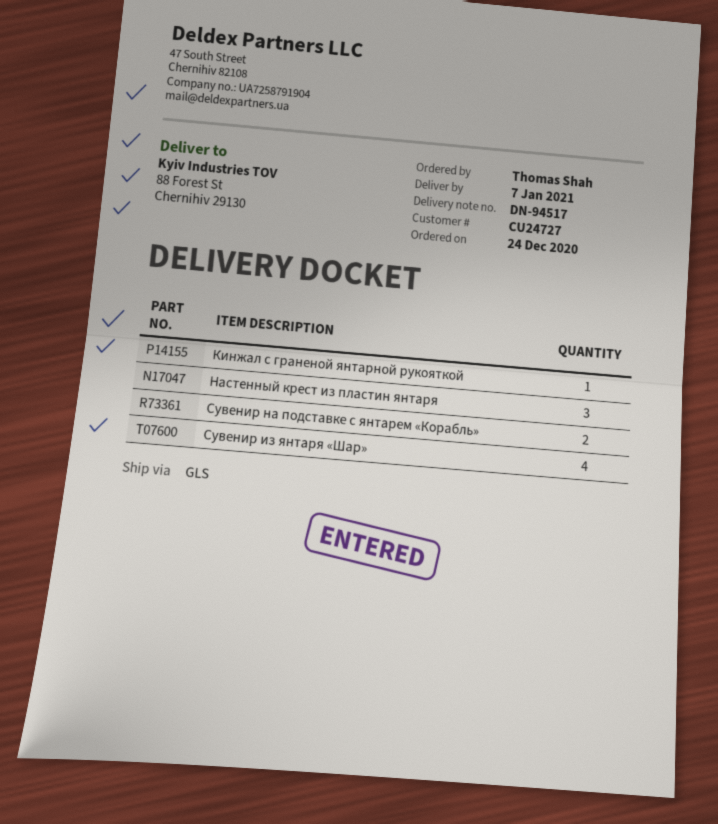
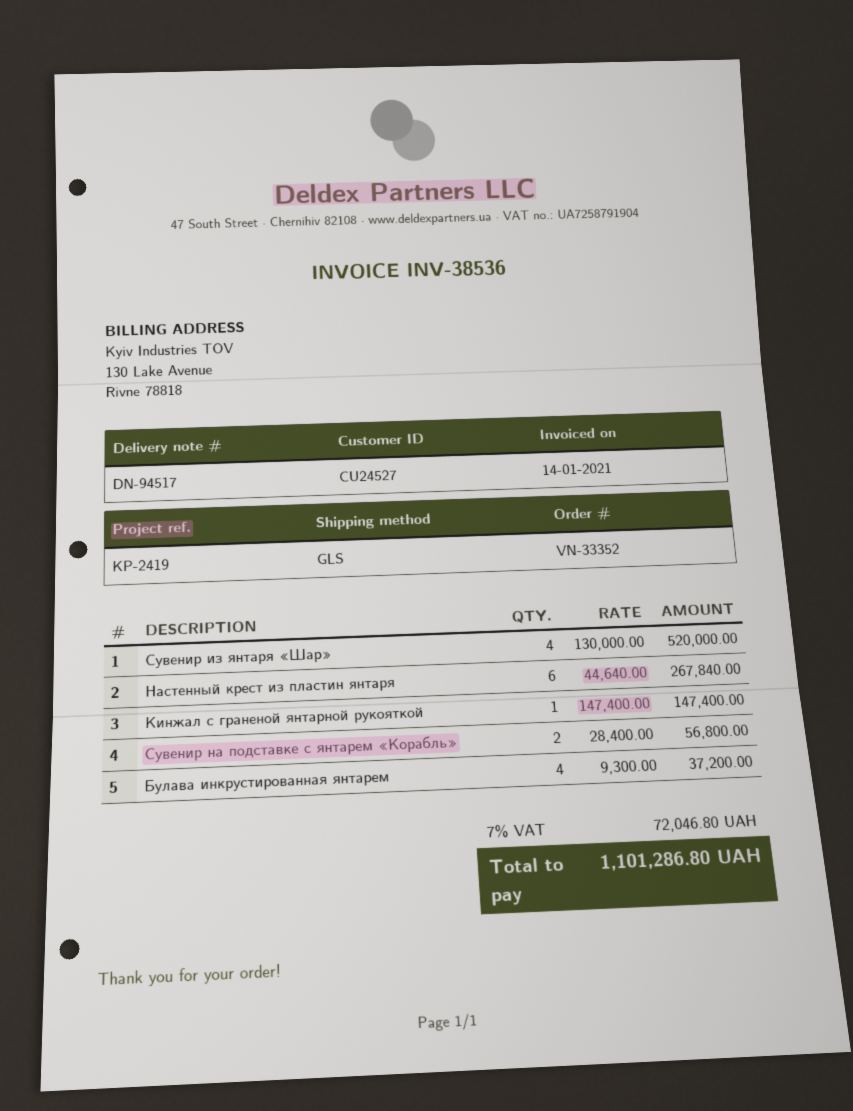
customer number: CU24727 -> CU24527
Настенный крест из пластин янтаря: 3 -> 6
Булава инкрустированная янтарем: none -> 4

